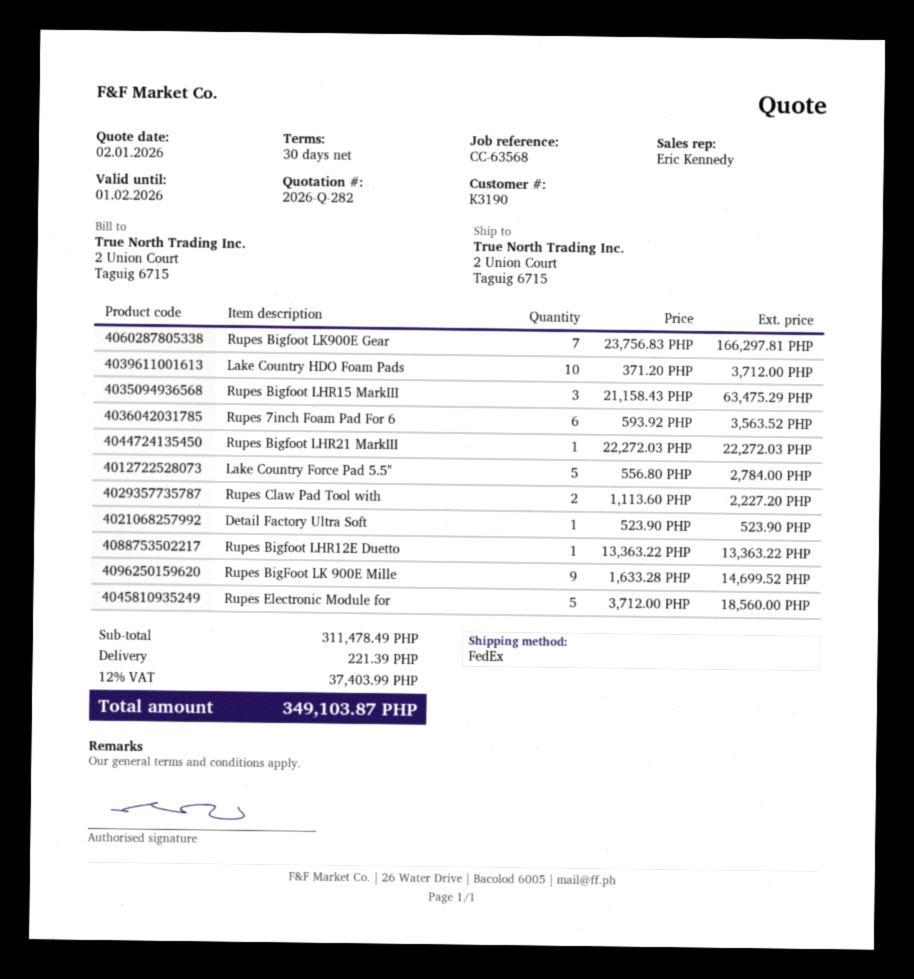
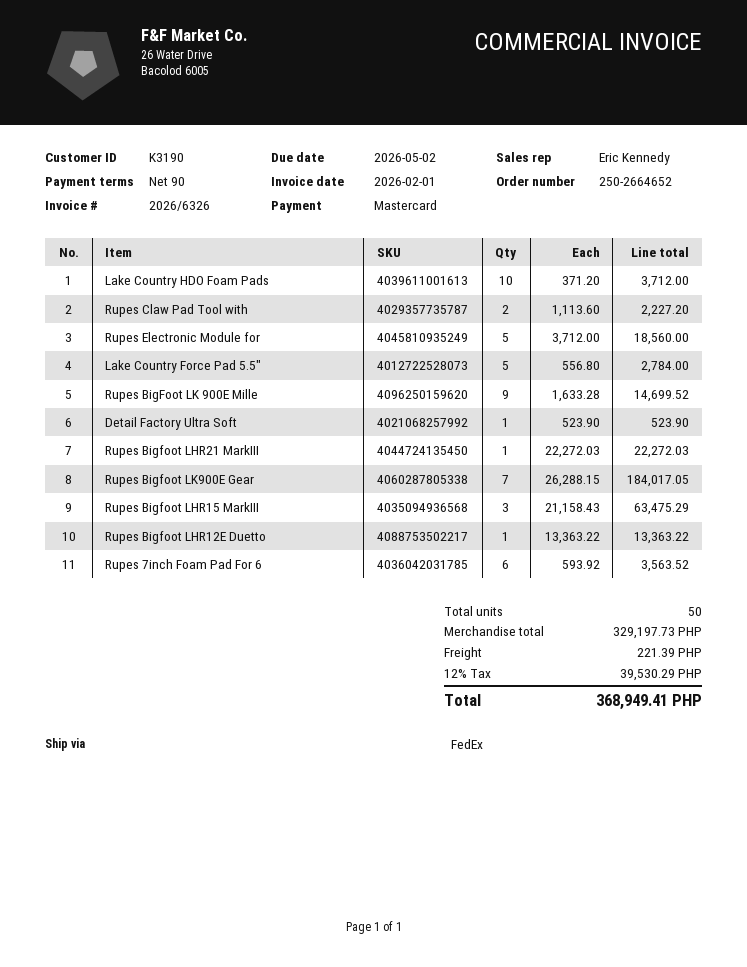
payment terms: 30 days -> 90 days
Rupes Bigfoot LK900E Gear: 7 x 23756.83 = 166297.81 -> 7 x 26288.15 = 184017.05
subtotal: 311478.49 -> 329197.73
tax: 12% = 37403.99 -> 12% = 39530.29
total: 349103.87 -> 368949.41

